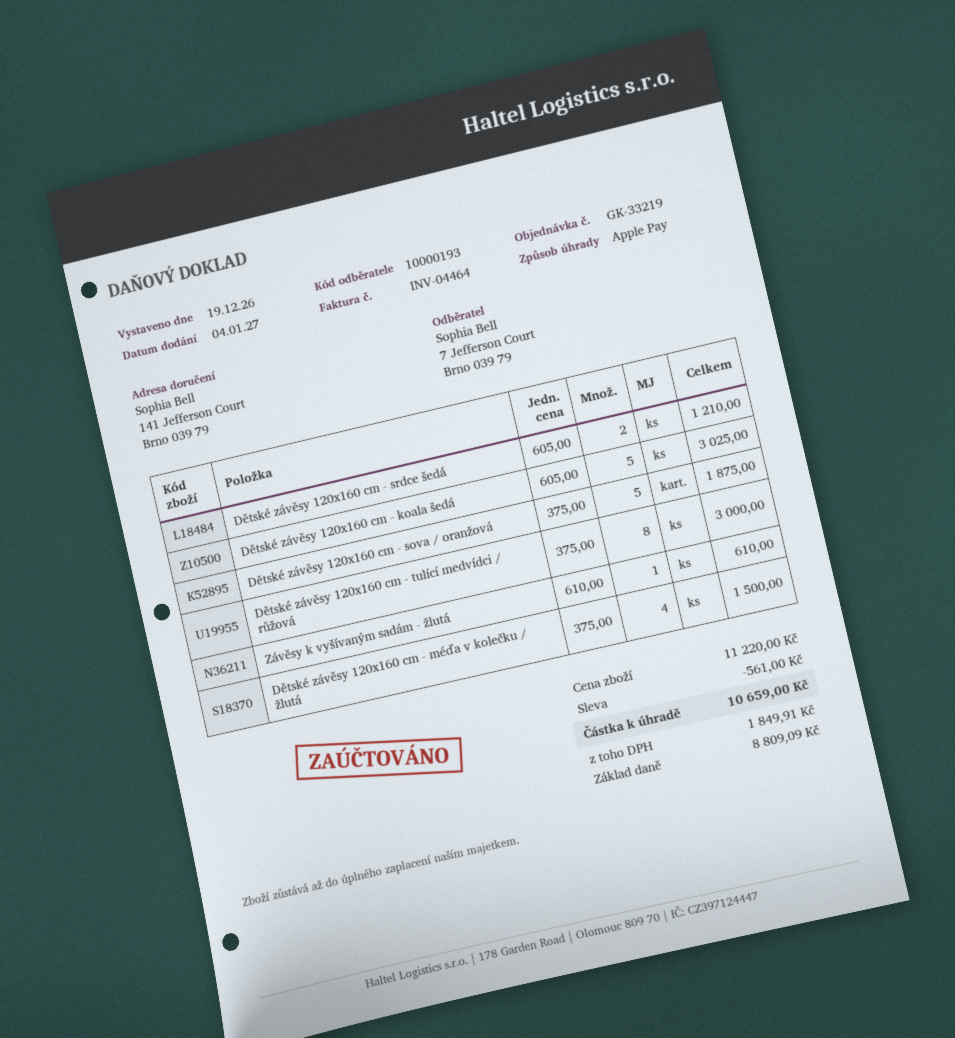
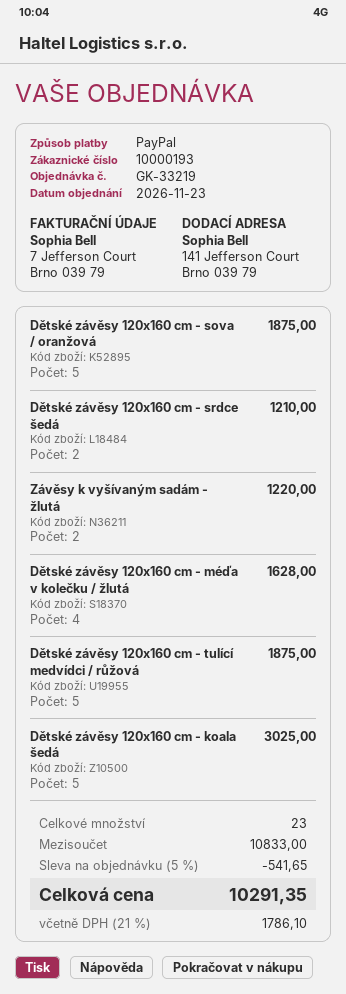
payment method: Apple Pay -> PayPal
Dětské závěsy 120x160 cm - tulící medvídci / růžová: 8 for 3000.00 -> 5 for 1875.00
Závěsy k vyšívaným sadám - žlutá: 1 for 610.00 -> 2 for 1220.00
Dětské závěsy 120x160 cm - méďa v kolečku / žlutá: 4 for 1500.00 -> 4 for 1628.00
subtotal: 11220.00 -> 10833.00
discount: 561.00 -> 541.65
tax: 1849.91 -> 1786.10
total: 10659.00 -> 10291.35

